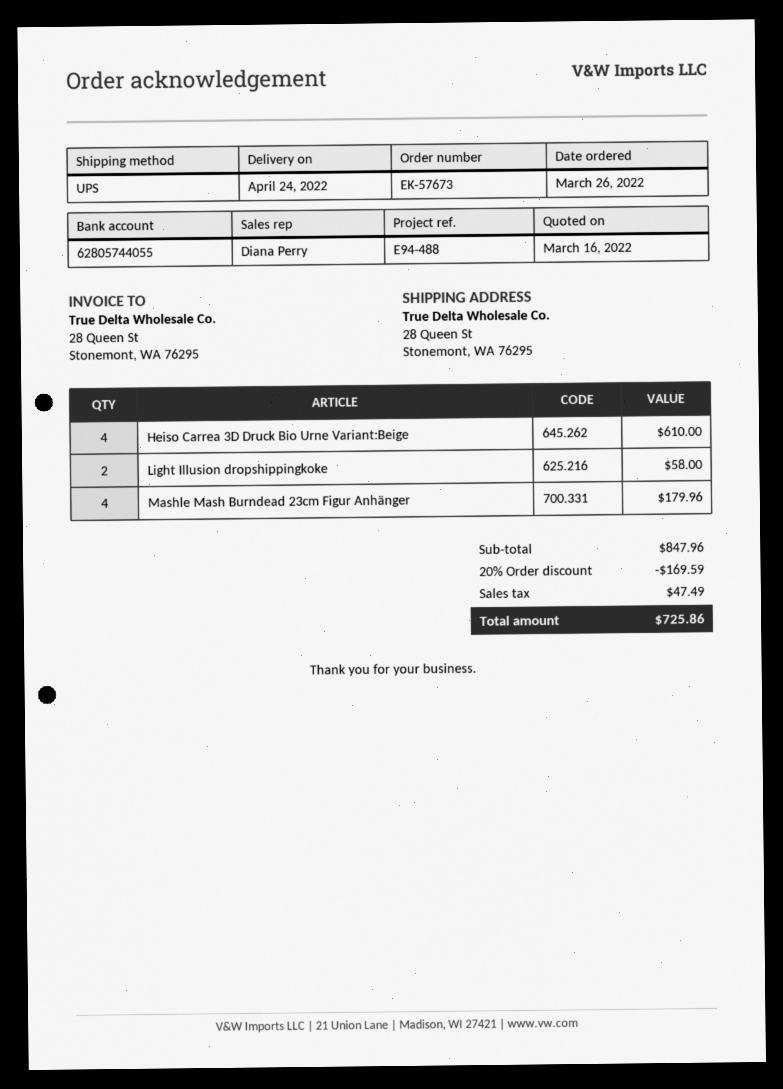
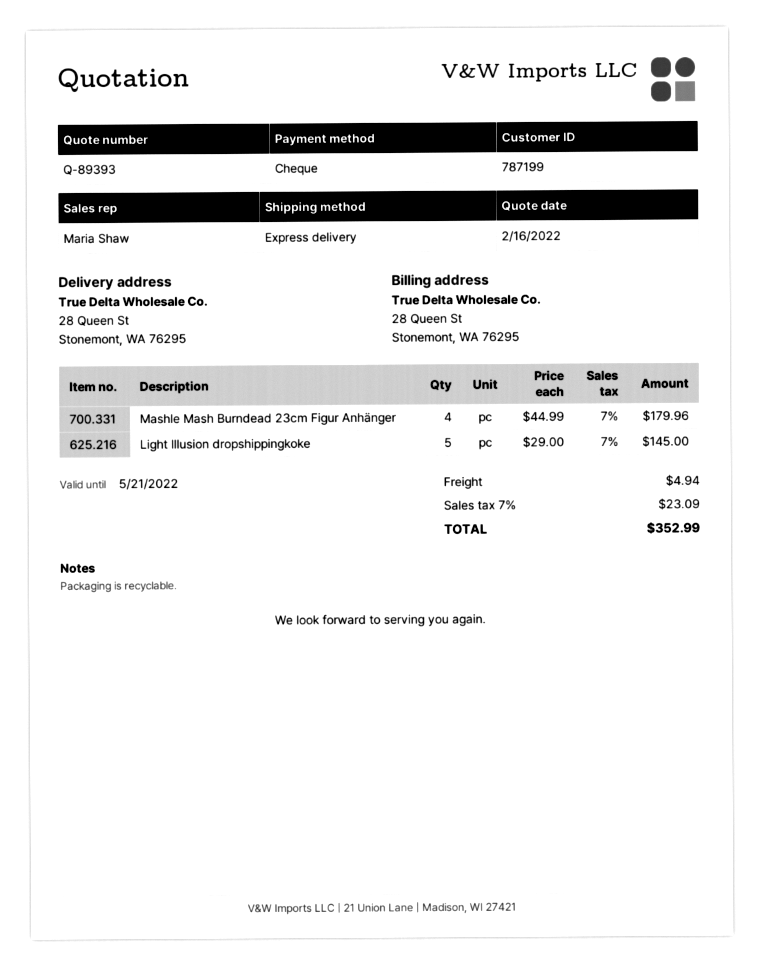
quote date: 2022-03-16 -> 2022-02-16
sales rep: Diana Perry -> Maria Shaw
shipping method: UPS -> express
Heiso Carrea 3D Druck Bio Urne Variant:Beige: 4 for 610.00 -> none
Light Illusion dropshippingkoke: 2 for 58.00 -> 5 for 145.00
discount: 20% = 169.59 -> none
shipping: none -> 4.94
tax: 47.49 -> 23.09
total: 725.86 -> 352.99

